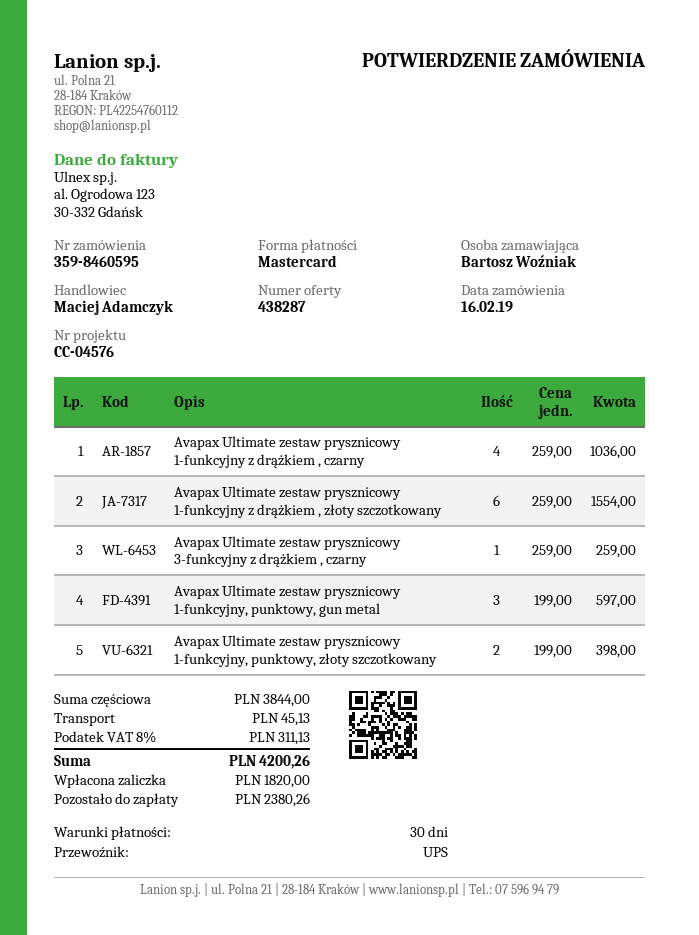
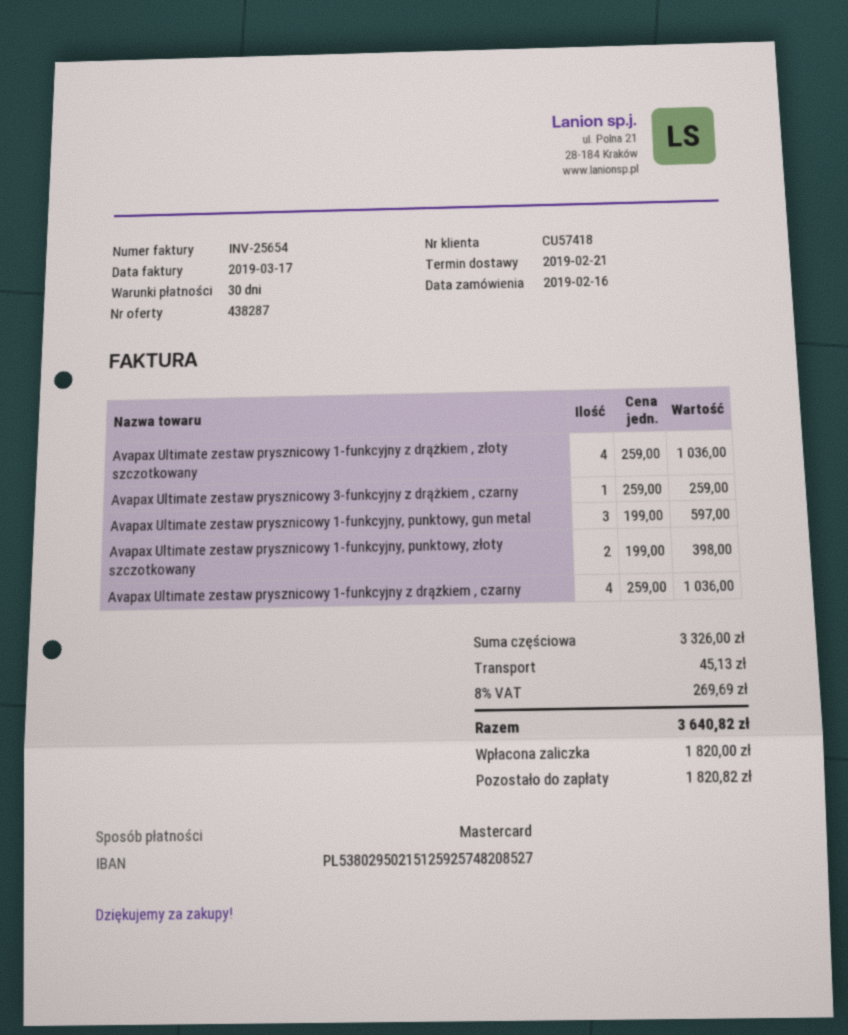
Avapax Ultimate zestaw prysznicowy 1-funkcyjny z drążkiem , złoty szczotkowany: 6 x 259.00 = 1554.00 -> 4 x 259.00 = 1036.00
subtotal: 3844.00 -> 3326.00
tax: 8% = 311.13 -> 8% = 269.69
total: 4200.26 -> 3640.82
balance: 2380.26 -> 1820.82

